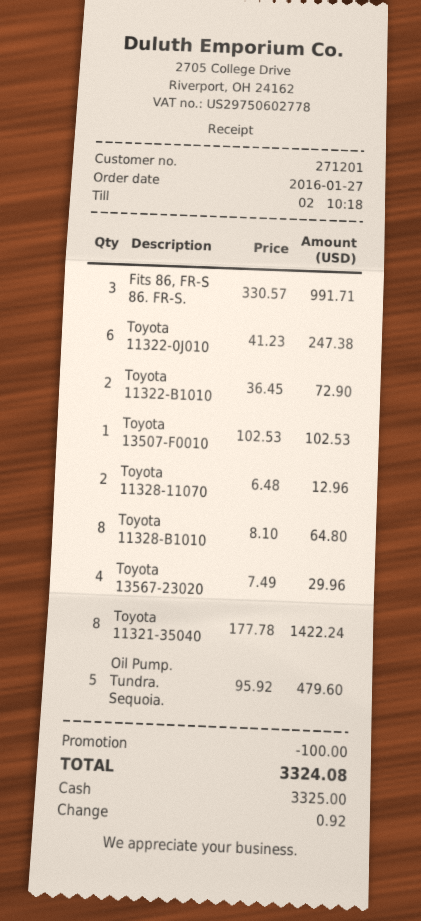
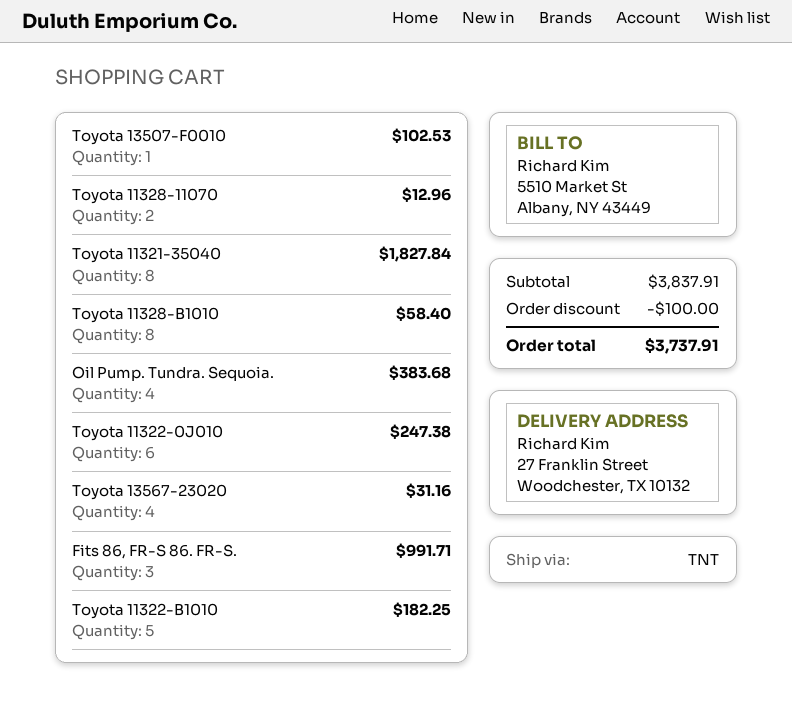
Toyota 11322-B1010: 2 for 72.90 -> 5 for 182.25
Toyota 11328-B1010: 8 for 64.80 -> 8 for 58.40
Toyota 13567-23020: 4 for 29.96 -> 4 for 31.16
Toyota 11321-35040: 8 for 1422.24 -> 8 for 1827.84
Oil Pump. Tundra. Sequoia.: 5 for 479.60 -> 4 for 383.68
total: 3324.08 -> 3737.91

